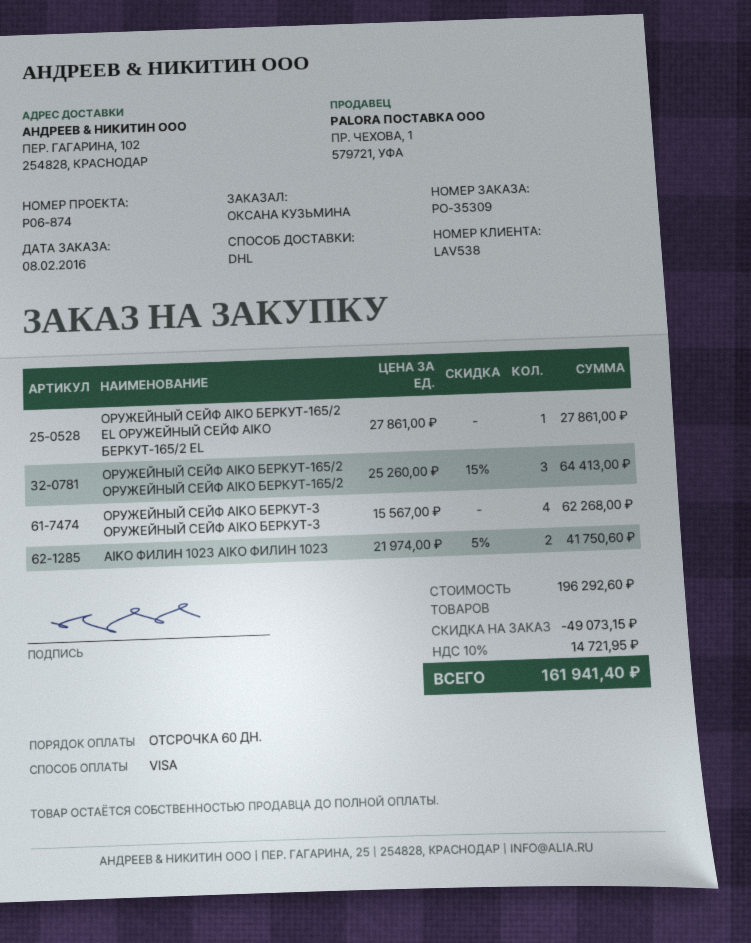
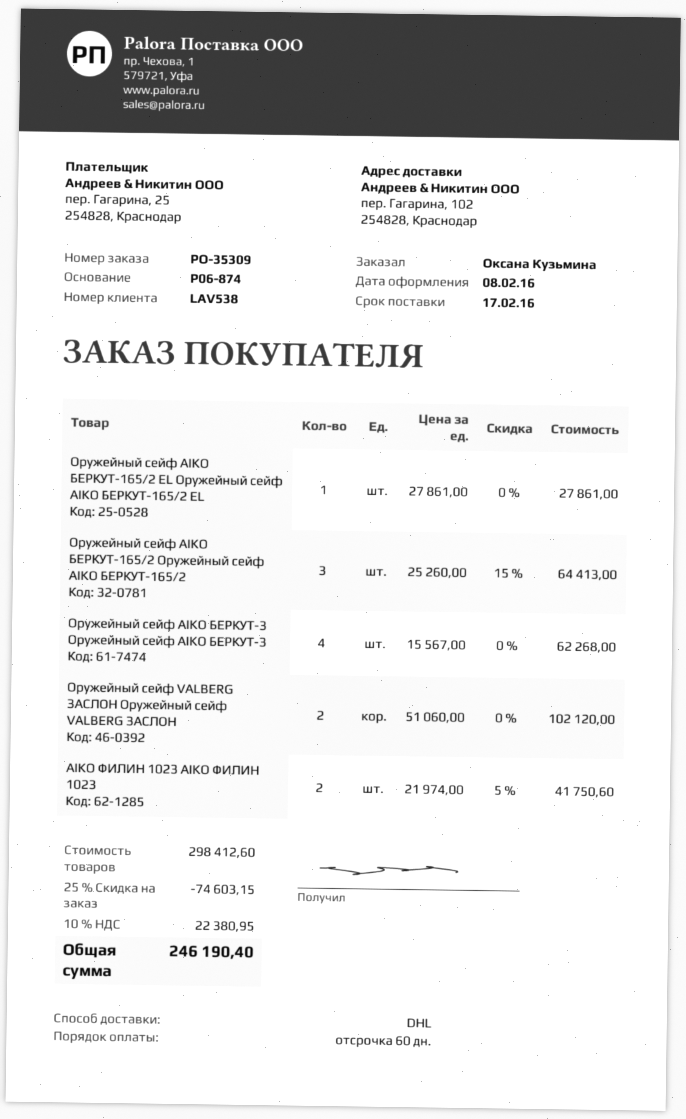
Оружейный сейф VALBERG ЗАСЛОН Оружейный сейф VALBERG ЗАСЛОН: none -> 2 x 51060.00 = 102120.00
subtotal: 196292.60 -> 298412.60
discount: 49073.15 -> 74603.15
tax: 10% = 14721.95 -> 10% = 22380.95
total: 161941.40 -> 246190.40

